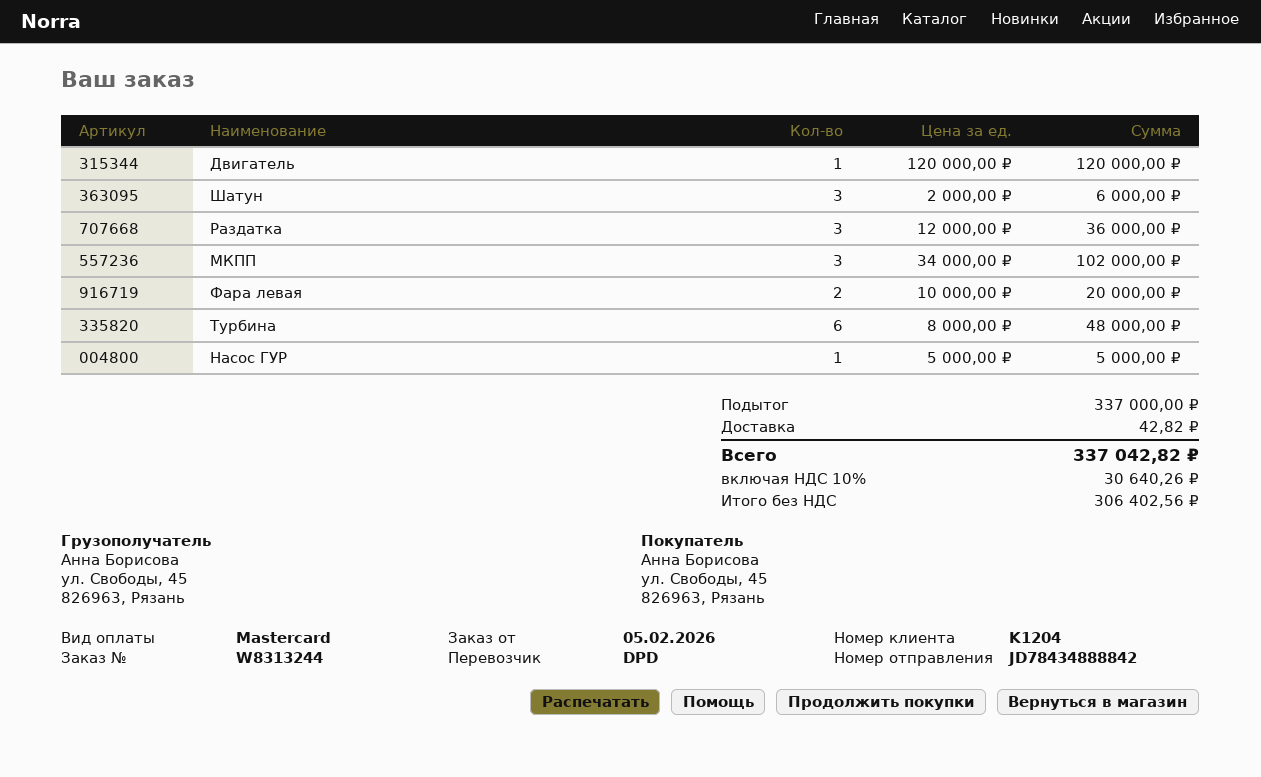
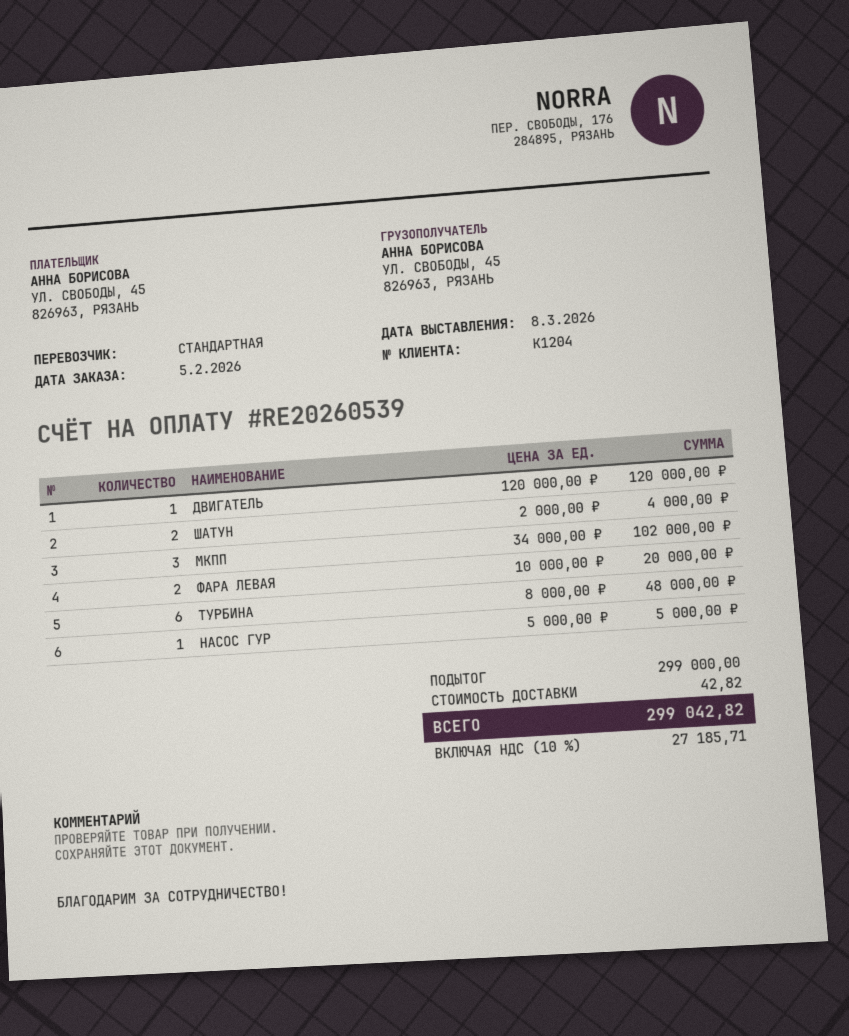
shipping method: DPD -> standard
Шатун: 3 x 2000.00 = 6000.00 -> 2 x 2000.00 = 4000.00
Раздатка: 3 x 12000.00 = 36000.00 -> none
subtotal: 337000.00 -> 299000.00
tax: 10% = 30640.26 -> 10% = 27185.71
total: 337042.82 -> 299042.82

